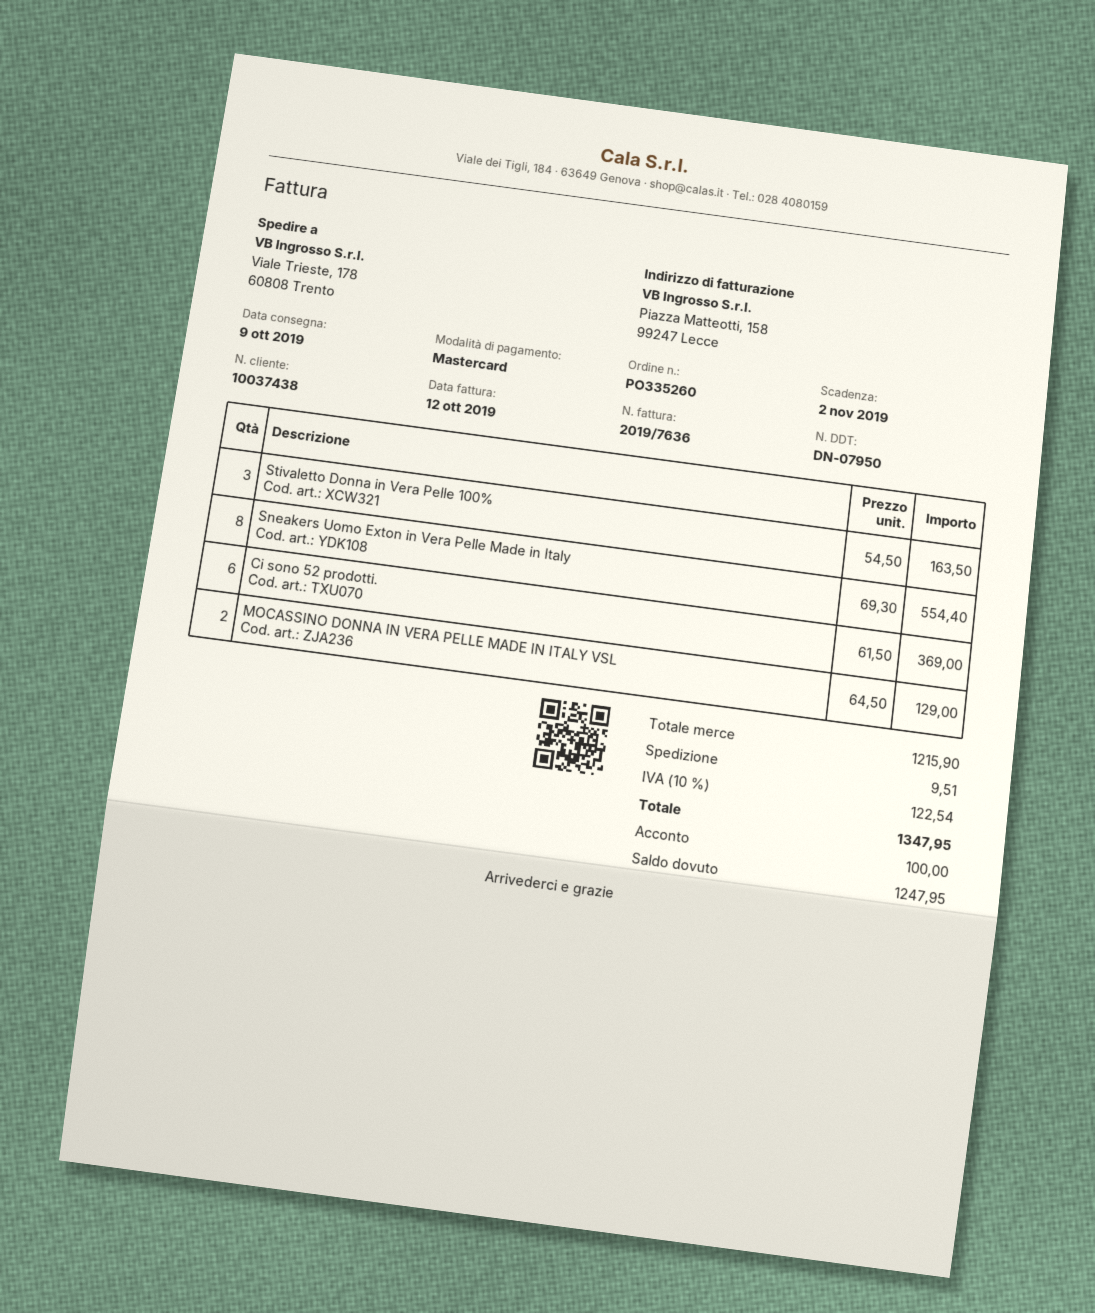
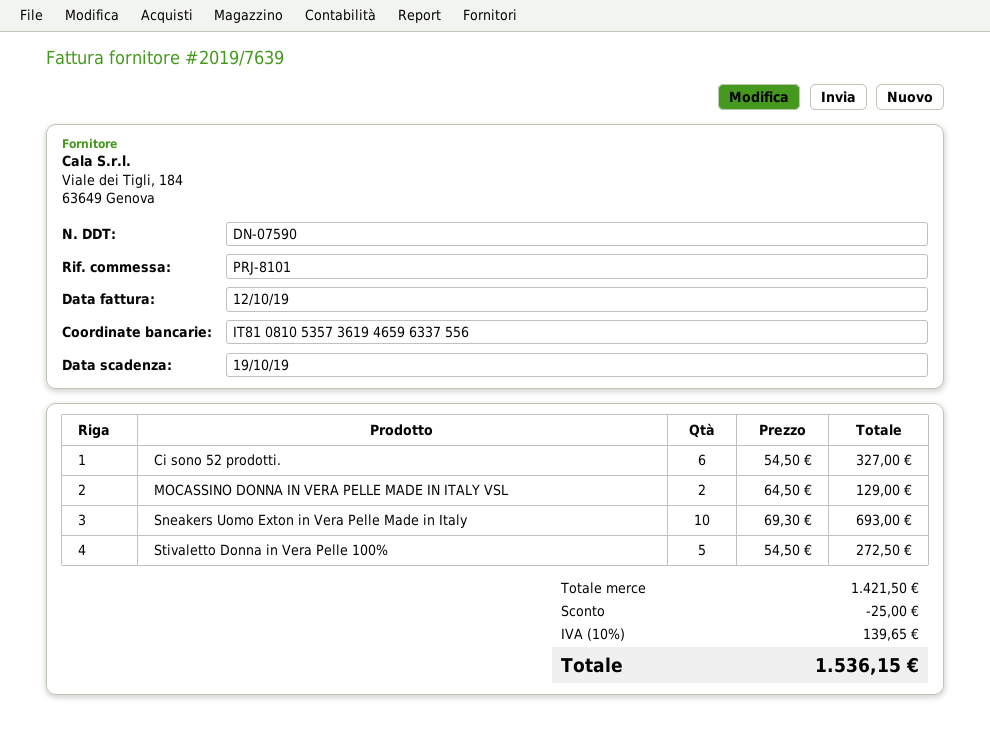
delivery note number: DN-07950 -> DN-07590
invoice number: 2019/7636 -> 2019/7639
due date: 2019-11-02 -> 2019-10-19
Stivaletto Donna in Vera Pelle 100%: 3 x 54.50 = 163.50 -> 5 x 54.50 = 272.50
Sneakers Uomo Exton in Vera Pelle Made in Italy: 8 x 69.30 = 554.40 -> 10 x 69.30 = 693.00
Ci sono 52 prodotti.: 6 x 61.50 = 369.00 -> 6 x 54.50 = 327.00
subtotal: 1215.90 -> 1421.50
discount: none -> 25.00
shipping: 9.51 -> none
tax: 10% = 122.54 -> 10% = 139.65
total: 1347.95 -> 1536.15

